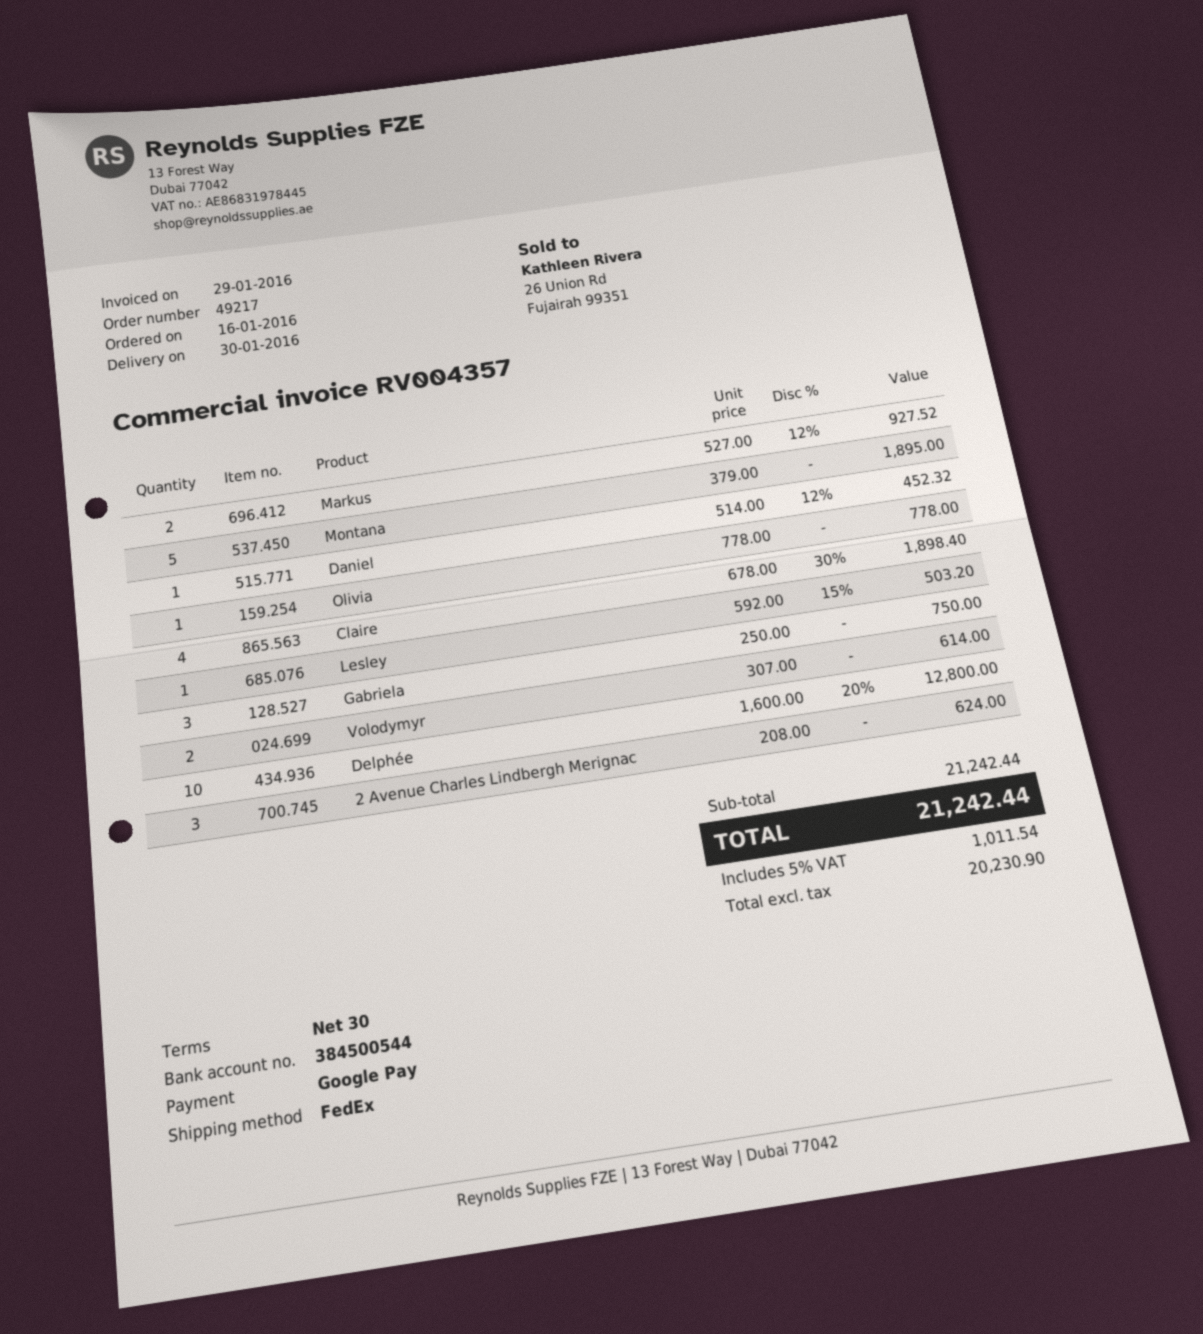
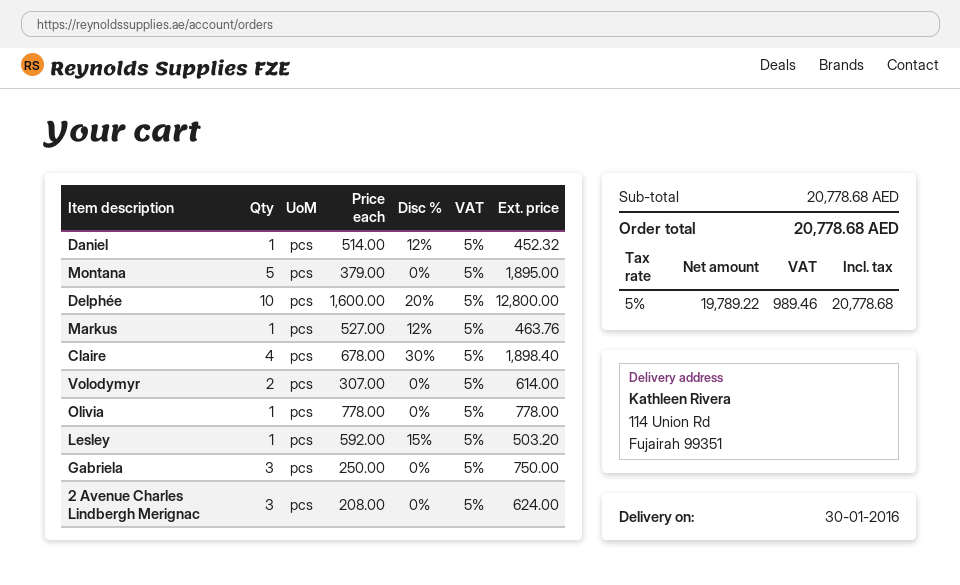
Markus: 2 x 527.00 - 12% = 927.52 -> 1 x 527.00 - 12% = 463.76
subtotal: 21242.44 -> 20778.68
net: 20230.90 -> 19789.22
tax: 5% = 1011.54 -> 5% = 989.46
total: 21242.44 -> 20778.68

